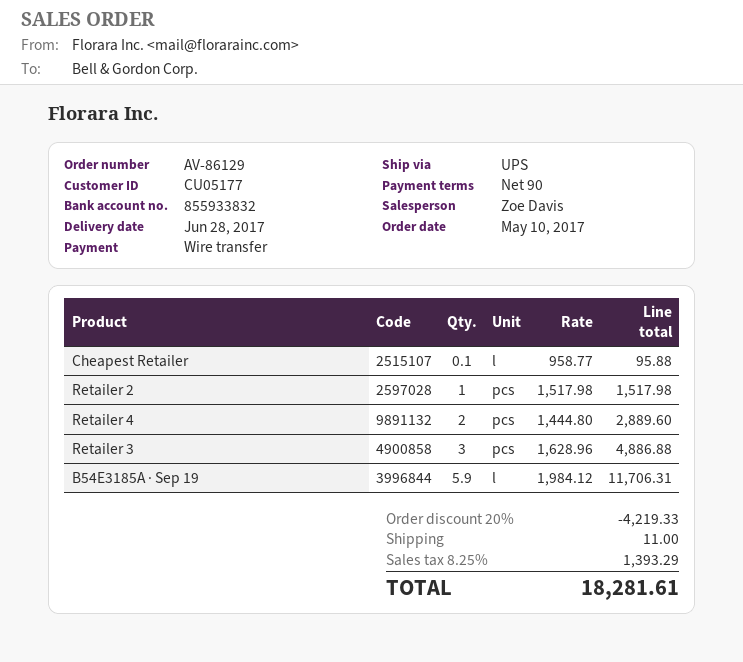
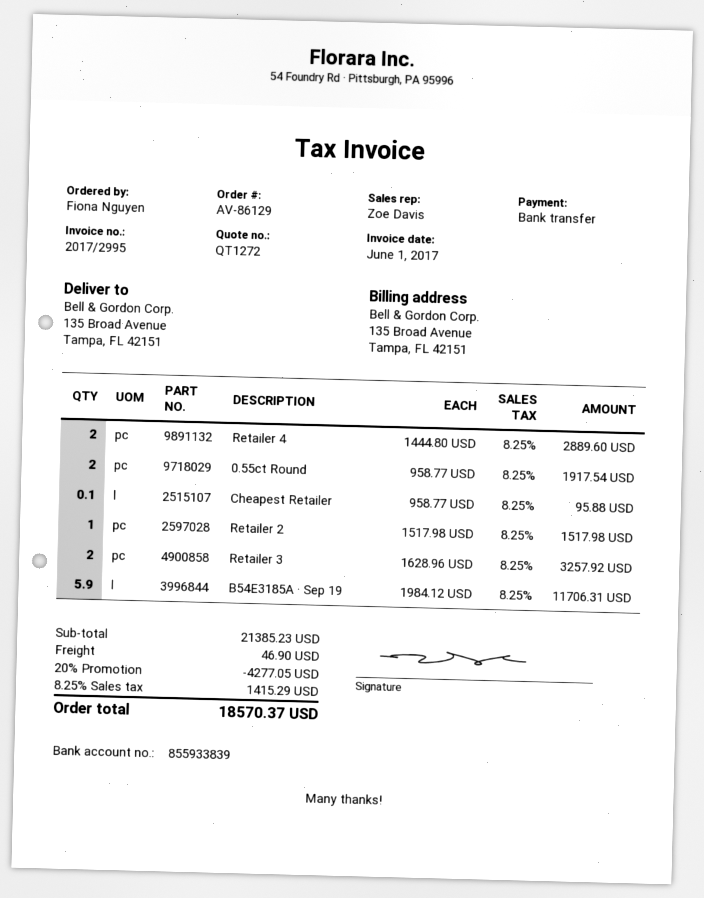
bank account: 855933832 -> 855933839
Retailer 3: 3 x 1628.96 = 4886.88 -> 2 x 1628.96 = 3257.92
0.55ct Round: none -> 2 x 958.77 = 1917.54
discount: 20% = 4219.33 -> 20% = 4277.05
shipping: 11.00 -> 46.90
tax: 8.25% = 1393.29 -> 8.25% = 1415.29
total: 18281.61 -> 18570.37

